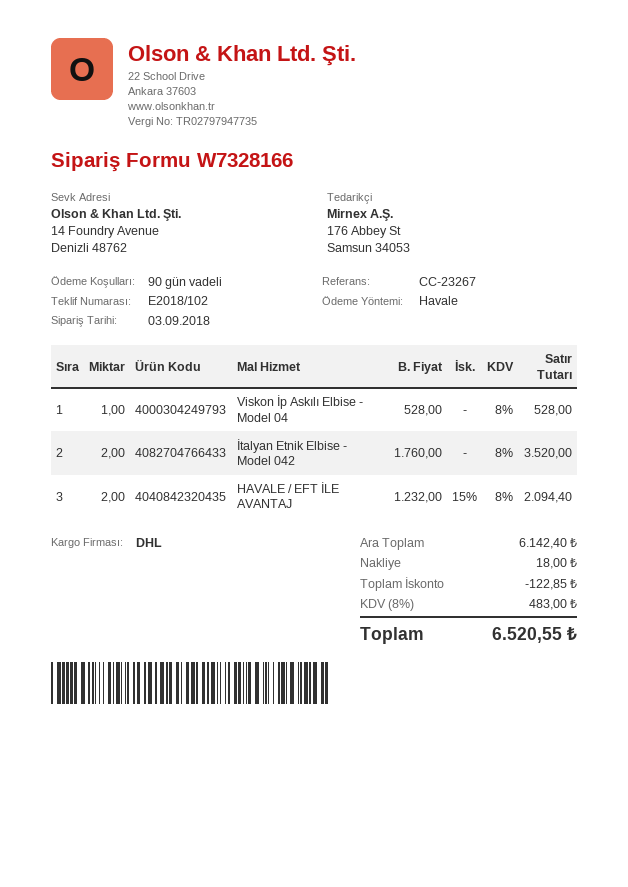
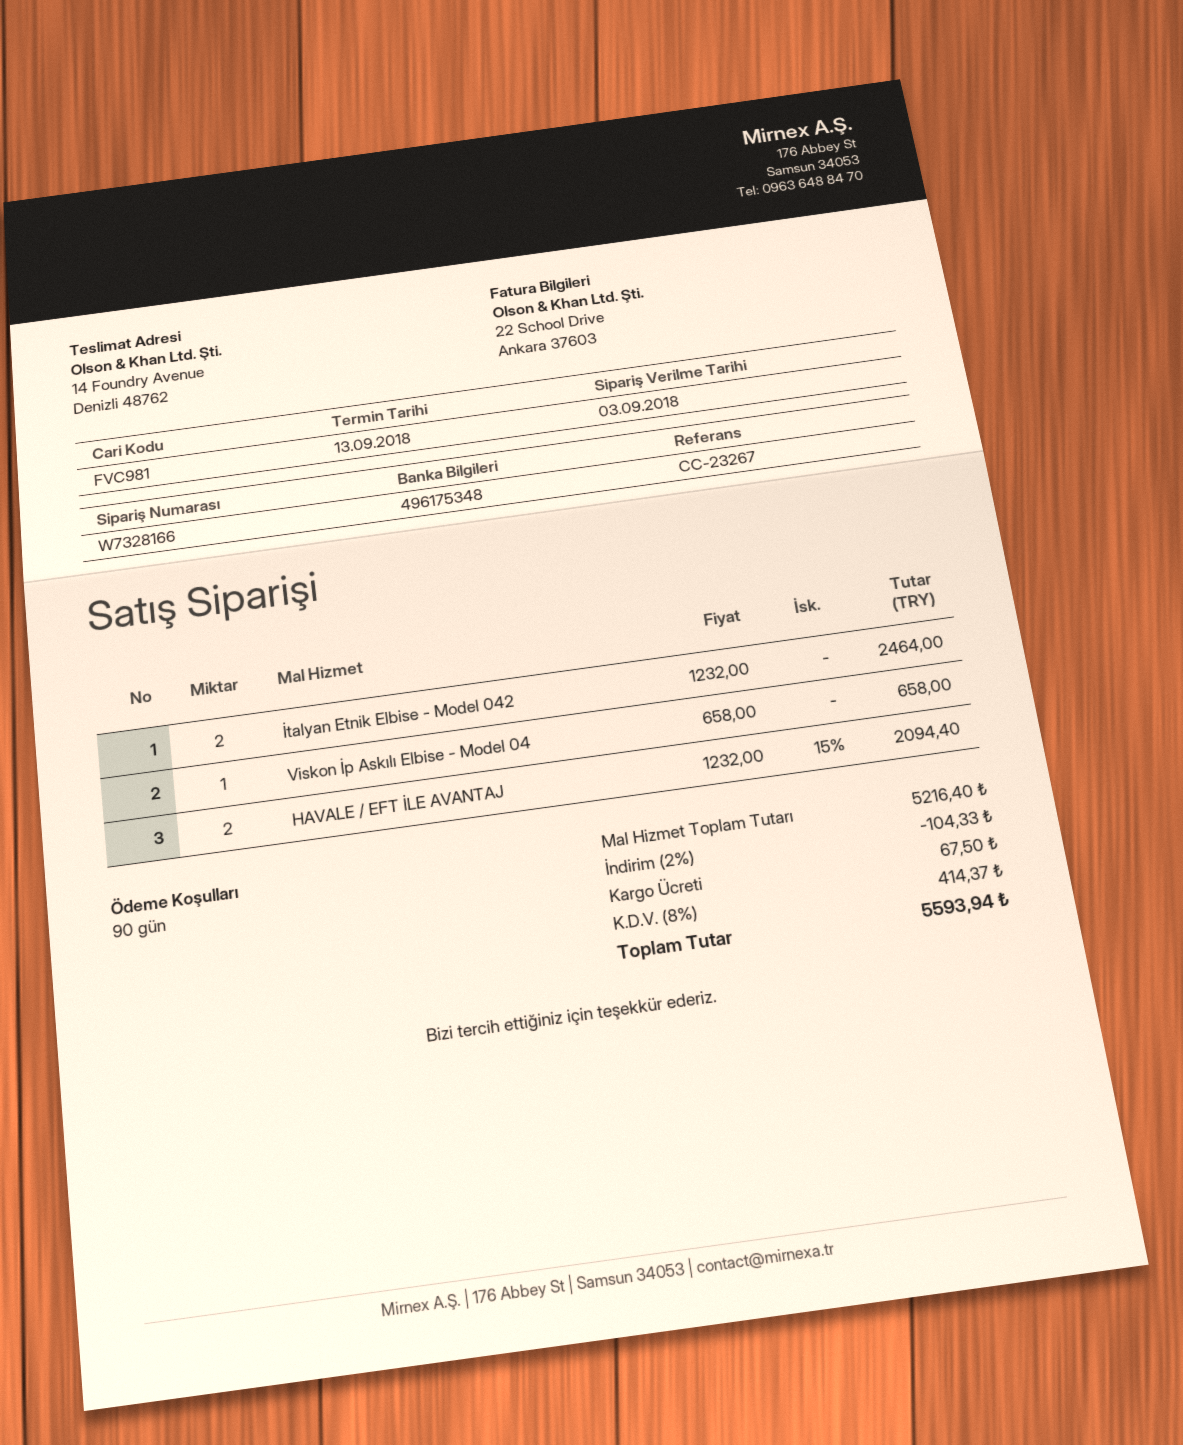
Viskon İp Askılı Elbise - Model 04: 1 x 528.00 = 528.00 -> 1 x 658.00 = 658.00
İtalyan Etnik Elbise - Model 042: 2 x 1760.00 = 3520.00 -> 2 x 1232.00 = 2464.00
subtotal: 6142.40 -> 5216.40
discount: 122.85 -> 104.33
shipping: 18.00 -> 67.50
tax: 8% = 483.00 -> 8% = 414.37
total: 6520.55 -> 5593.94

